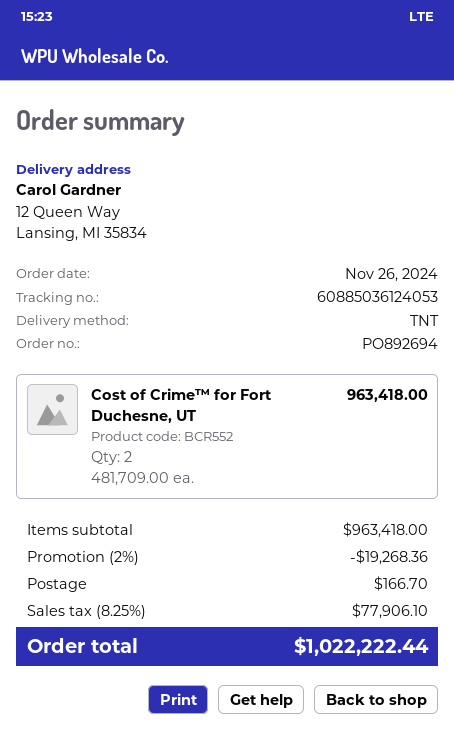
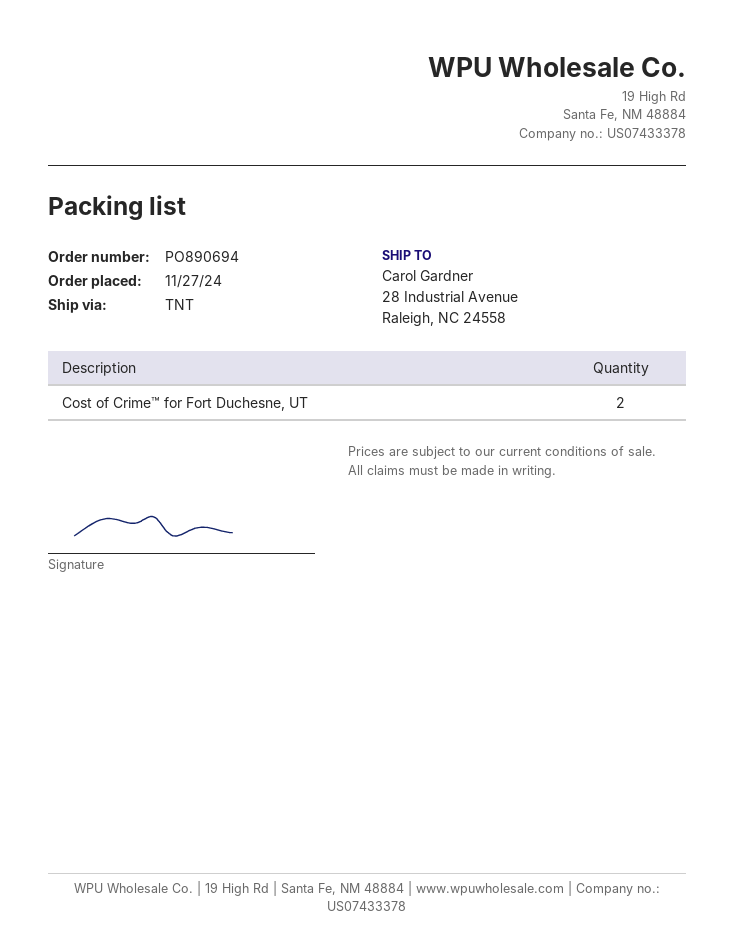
order number: PO892694 -> PO890694
order date: 2024-11-26 -> 2024-11-27
ship to: 12 Queen Way, Lansing, MI 35834 -> 28 Industrial Avenue, Raleigh, NC 24558

